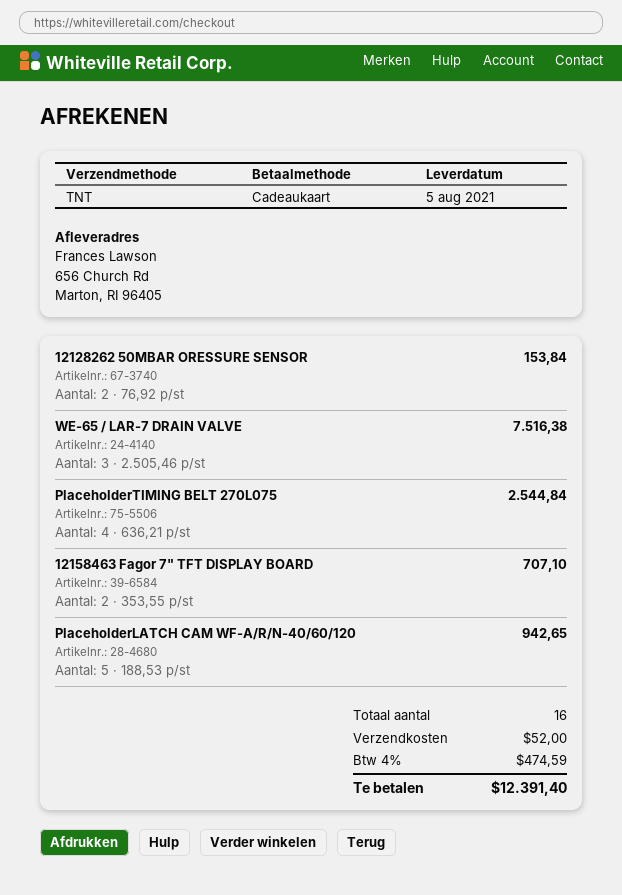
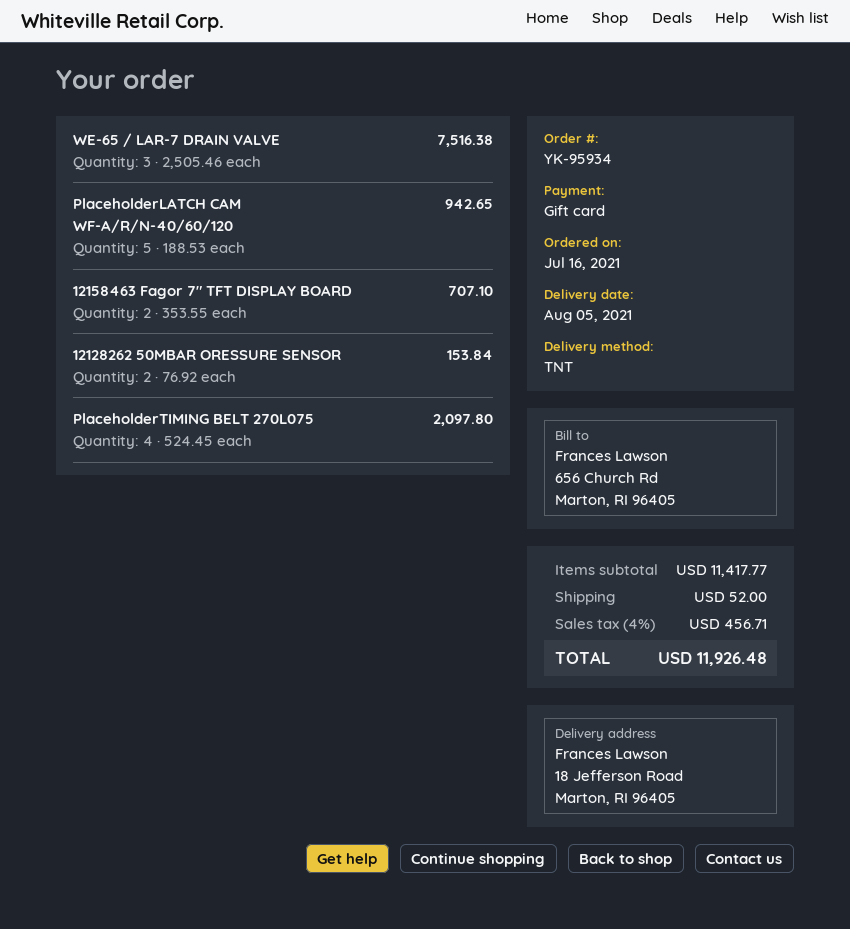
ship to: 656 Church Rd, Marton, RI 96405 -> 18 Jefferson Road, Marton, RI 96405
PlaceholderTIMING BELT 270L075: 4 x 636.21 = 2544.84 -> 4 x 524.45 = 2097.80
tax: 4% = 474.59 -> 4% = 456.71
total: 12391.40 -> 11926.48

